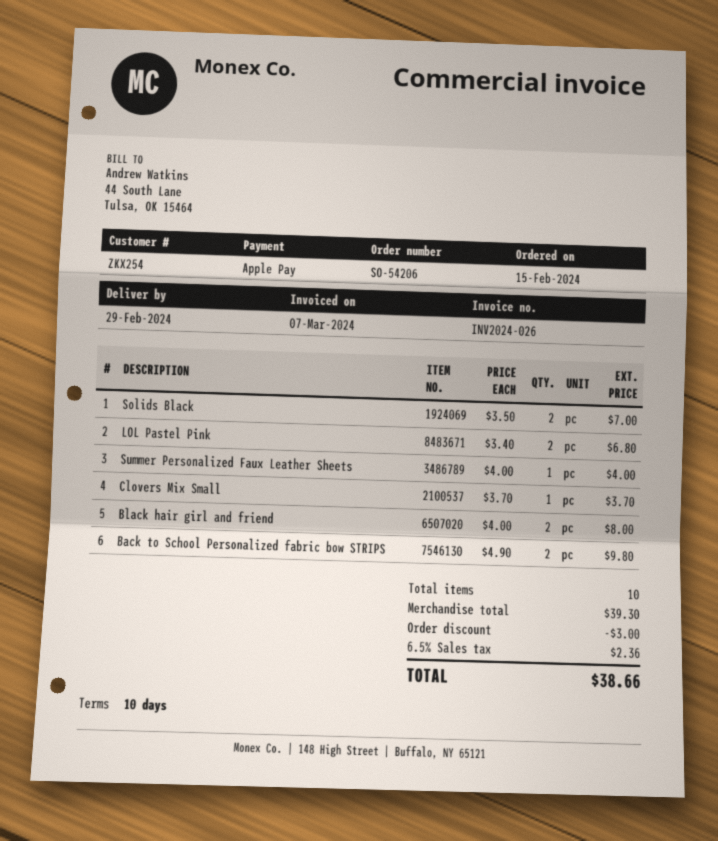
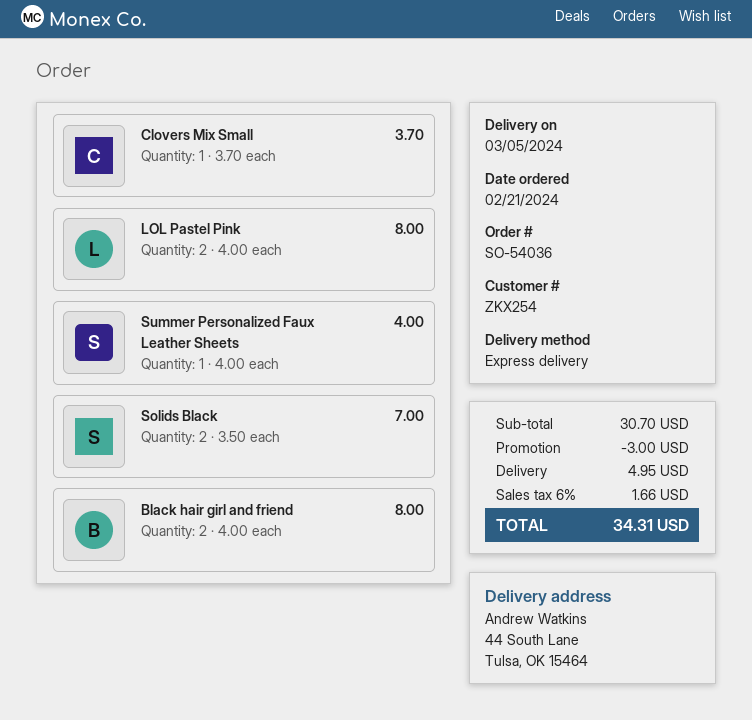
order number: SO-54206 -> SO-54036
order date: 2024-02-15 -> 2024-02-21
delivery date: 2024-02-29 -> 2024-03-05
LOL Pastel Pink: 2 x 3.40 = 6.80 -> 2 x 4.00 = 8.00
Back to School Personalized fabric bow STRIPS: 2 x 4.90 = 9.80 -> none
subtotal: 39.30 -> 30.70
shipping: none -> 4.95
tax: 6.5% = 2.36 -> 6% = 1.66
total: 38.66 -> 34.31

